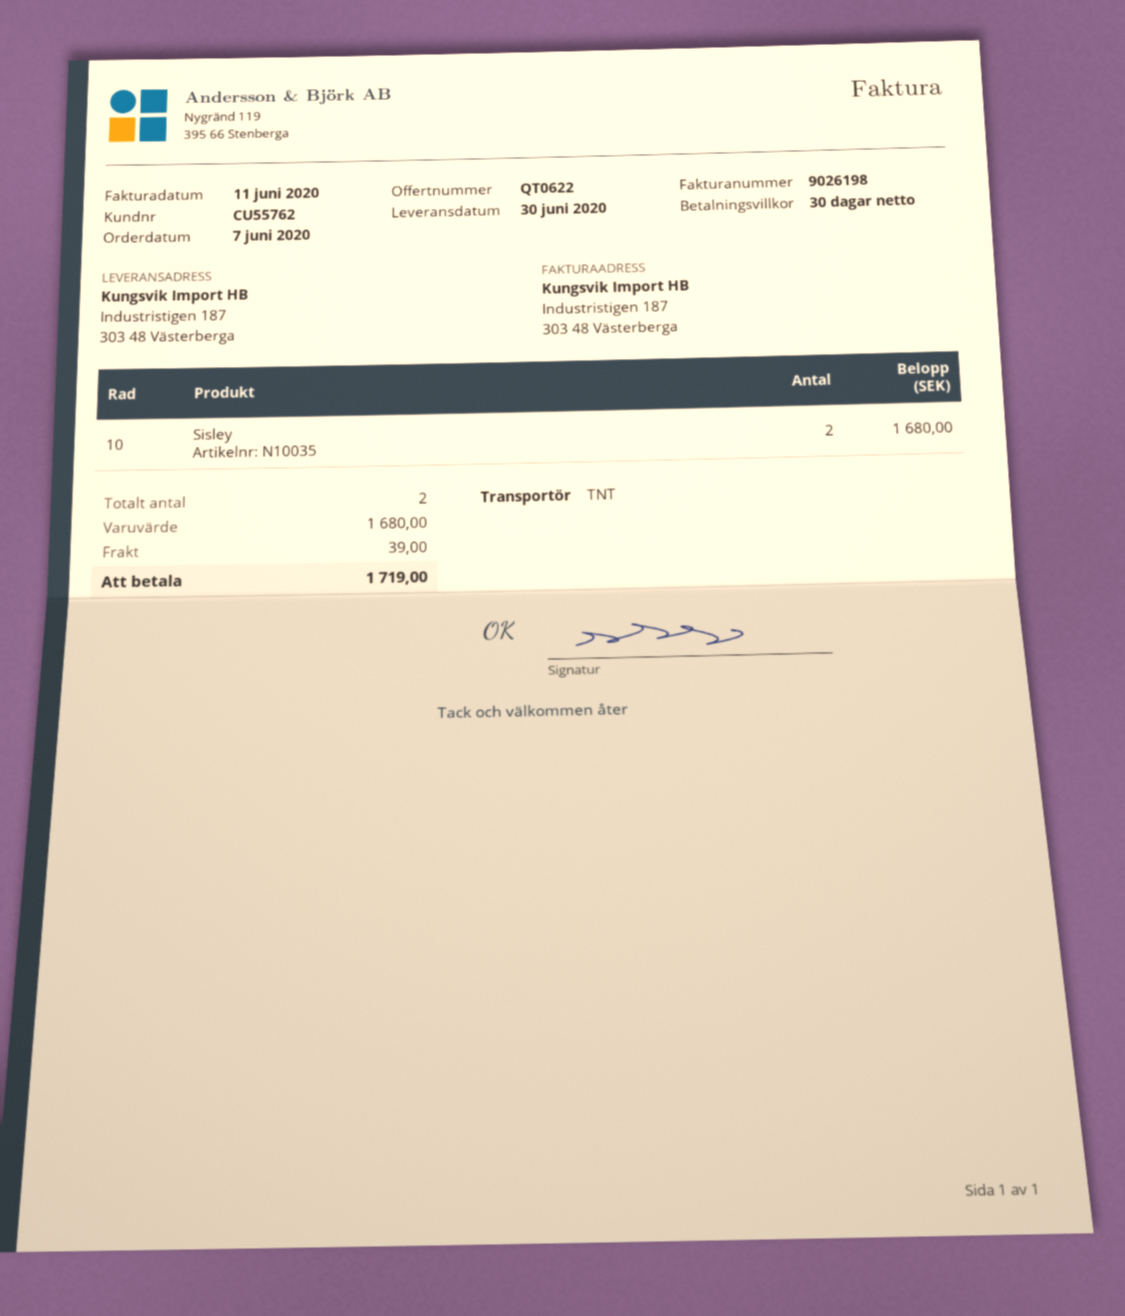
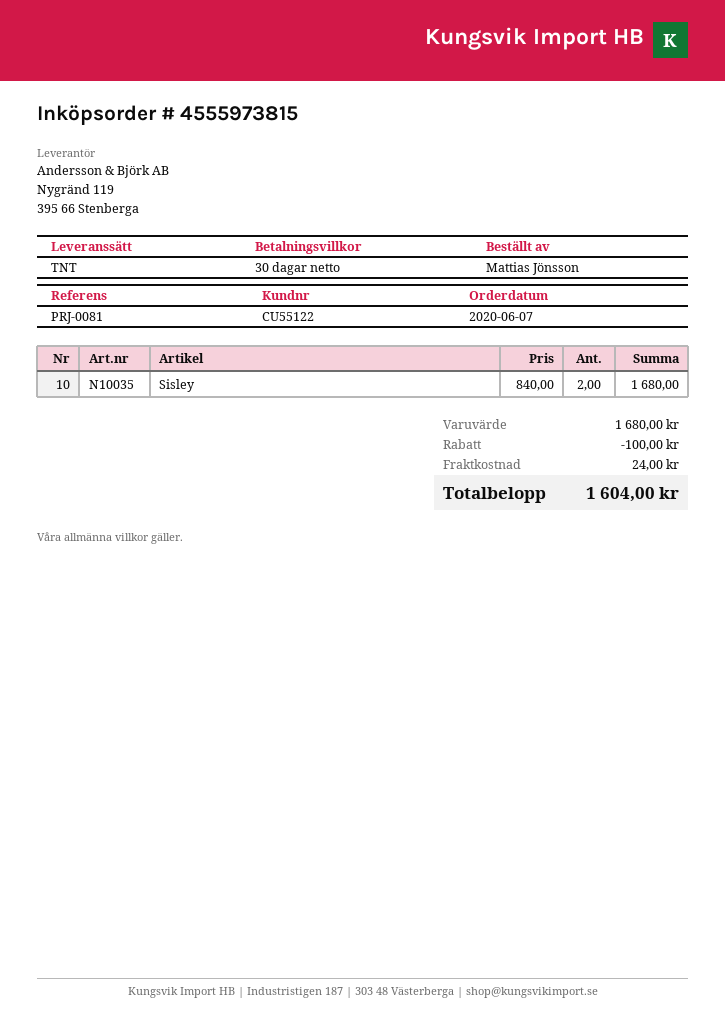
customer number: CU55762 -> CU55122
discount: none -> 100.00
shipping: 39.00 -> 24.00
total: 1719.00 -> 1604.00

